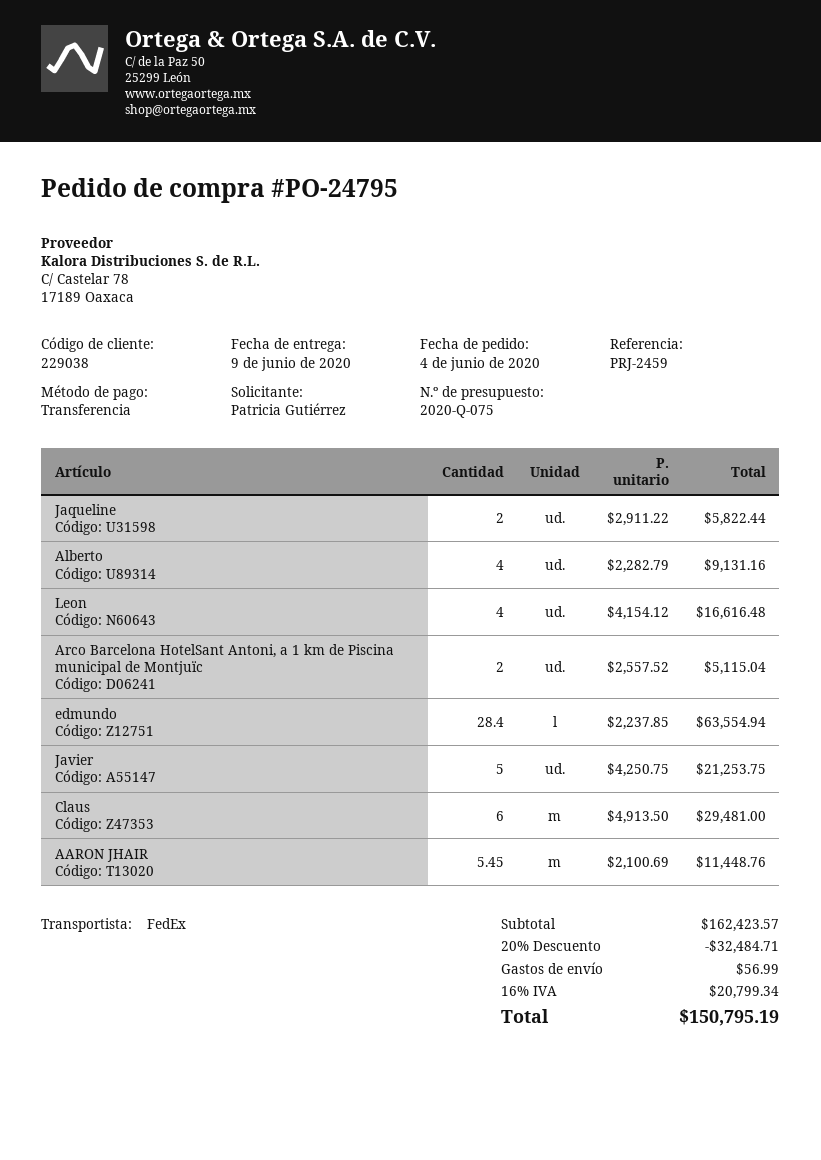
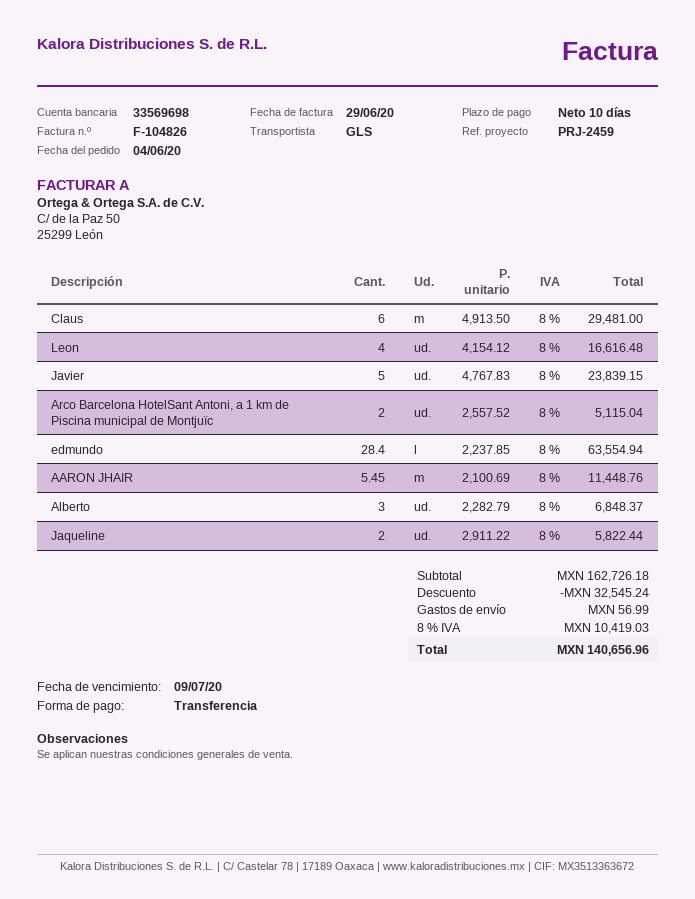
shipping method: FedEx -> GLS
Alberto: 4 x 2282.79 = 9131.16 -> 3 x 2282.79 = 6848.37
Javier: 5 x 4250.75 = 21253.75 -> 5 x 4767.83 = 23839.15
subtotal: 162423.57 -> 162726.18
discount: 32484.71 -> 32545.24
tax: 16% = 20799.34 -> 8% = 10419.03
total: 150795.19 -> 140656.96

